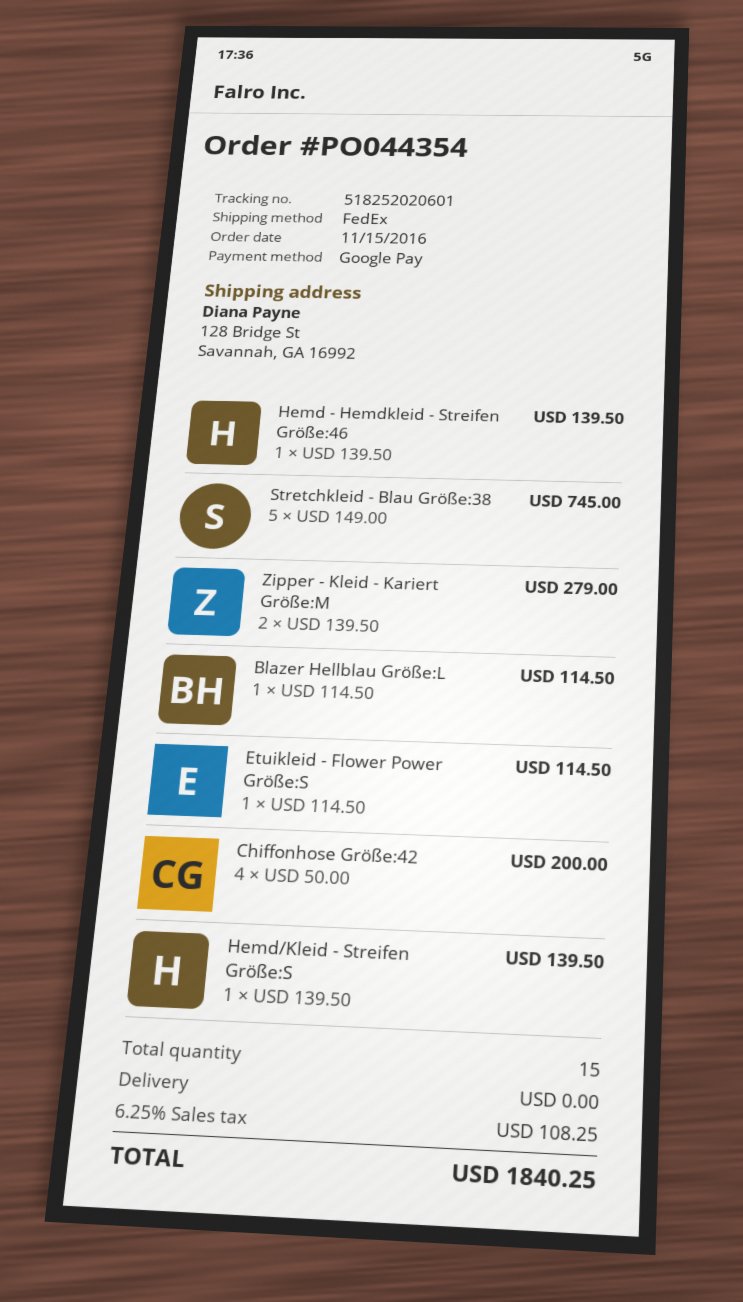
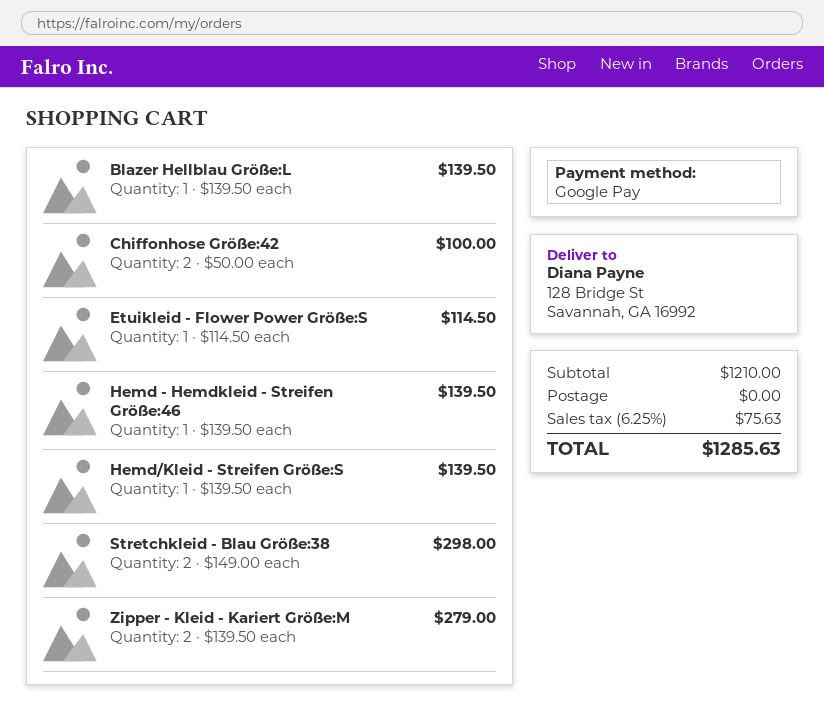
Stretchkleid - Blau Größe:38: 5 x 149.00 = 745.00 -> 2 x 149.00 = 298.00
Blazer Hellblau Größe:L: 1 x 114.50 = 114.50 -> 1 x 139.50 = 139.50
Chiffonhose Größe:42: 4 x 50.00 = 200.00 -> 2 x 50.00 = 100.00
tax: 6.25% = 108.25 -> 6.25% = 75.63
total: 1840.25 -> 1285.63

